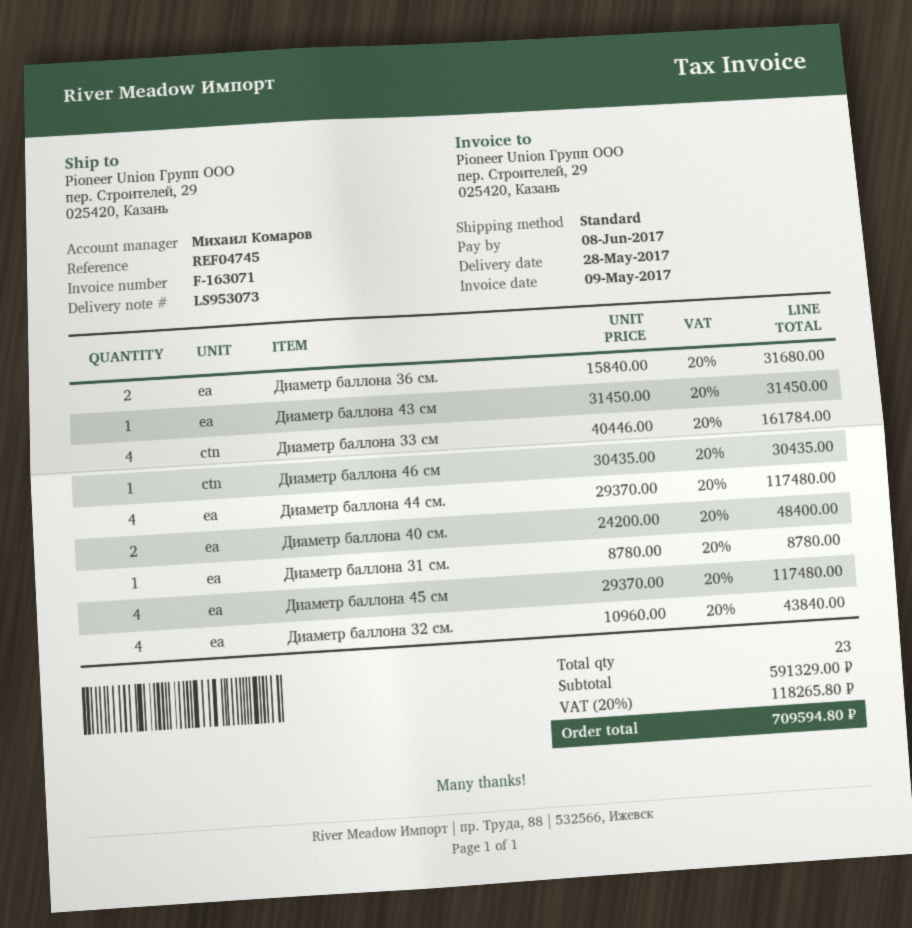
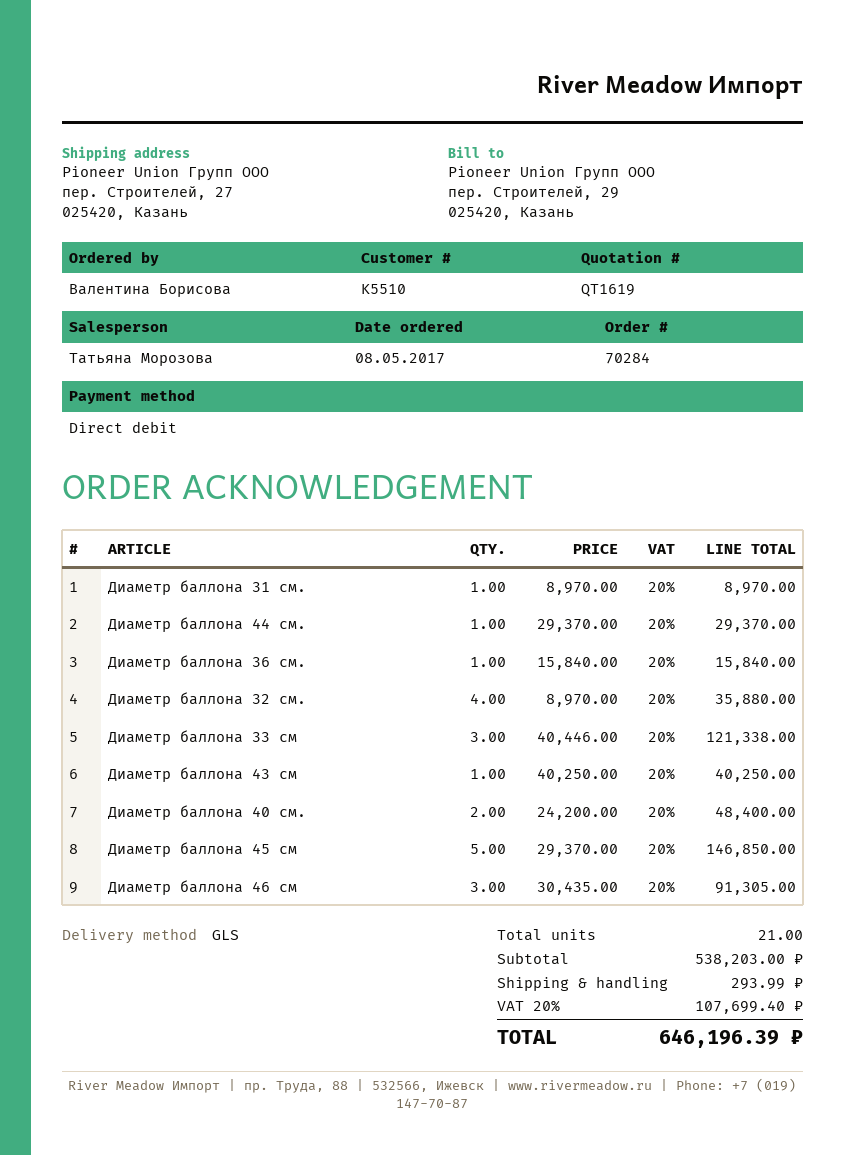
sales rep: Михаил Комаров -> Татьяна Морозова
shipping method: standard -> GLS
ship to: пер. Строителей, 29, 025420, Казань -> пер. Строителей, 27, 025420, Казань
Диаметр баллона 36 см.: 2 x 15840.00 = 31680.00 -> 1 x 15840.00 = 15840.00
Диаметр баллона 43 см: 1 x 31450.00 = 31450.00 -> 1 x 40250.00 = 40250.00
Диаметр баллона 33 см: 4 x 40446.00 = 161784.00 -> 3 x 40446.00 = 121338.00
Диаметр баллона 46 см: 1 x 30435.00 = 30435.00 -> 3 x 30435.00 = 91305.00
Диаметр баллона 44 см.: 4 x 29370.00 = 117480.00 -> 1 x 29370.00 = 29370.00
Диаметр баллона 31 см.: 1 x 8780.00 = 8780.00 -> 1 x 8970.00 = 8970.00
Диаметр баллона 45 см: 4 x 29370.00 = 117480.00 -> 5 x 29370.00 = 146850.00
Диаметр баллона 32 см.: 4 x 10960.00 = 43840.00 -> 4 x 8970.00 = 35880.00
total quantity: 23 -> 21
subtotal: 591329.00 -> 538203.00
shipping: none -> 293.99
tax: 20% = 118265.80 -> 20% = 107699.40
total: 709594.80 -> 646196.39

